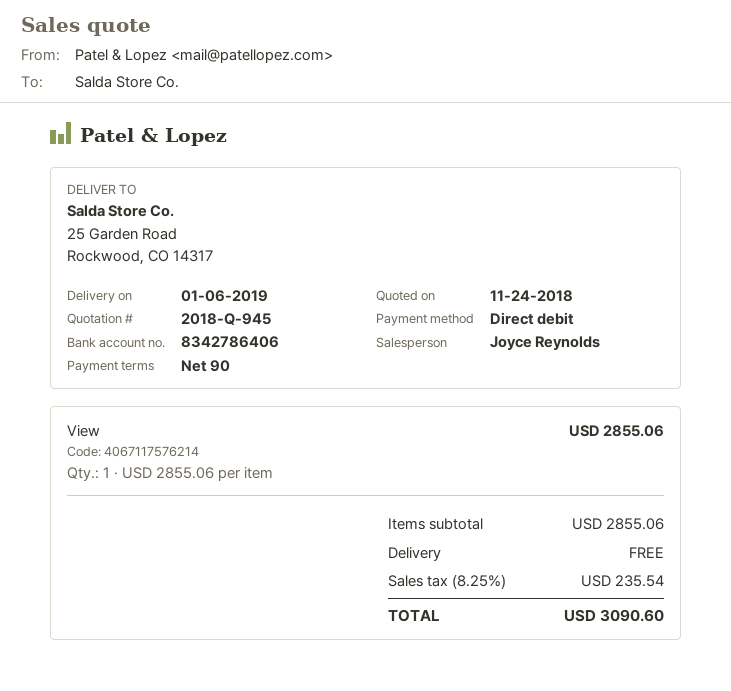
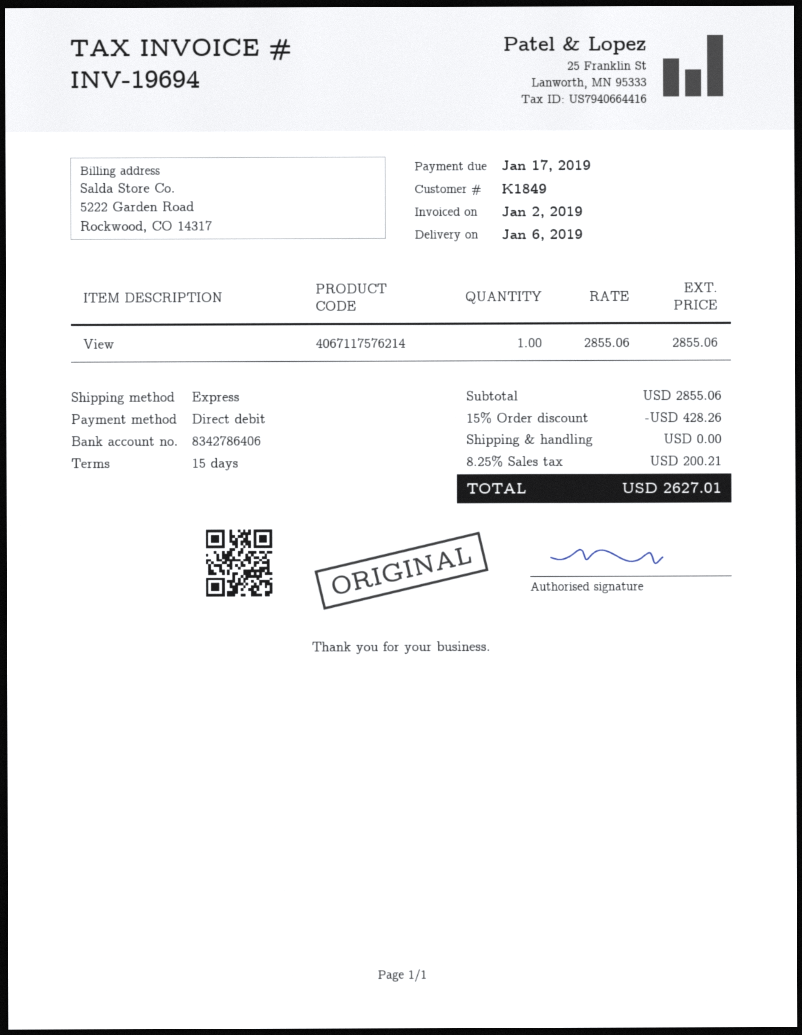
payment terms: 90 days -> 15 days
discount: none -> 15% = 428.26
tax: 8.25% = 235.54 -> 8.25% = 200.21
total: 3090.60 -> 2627.01

